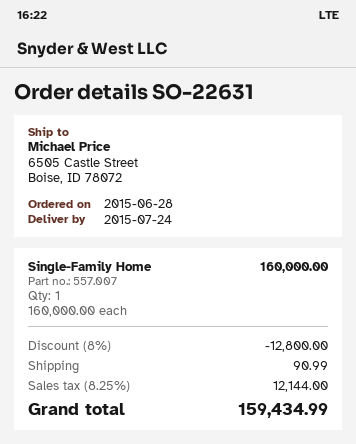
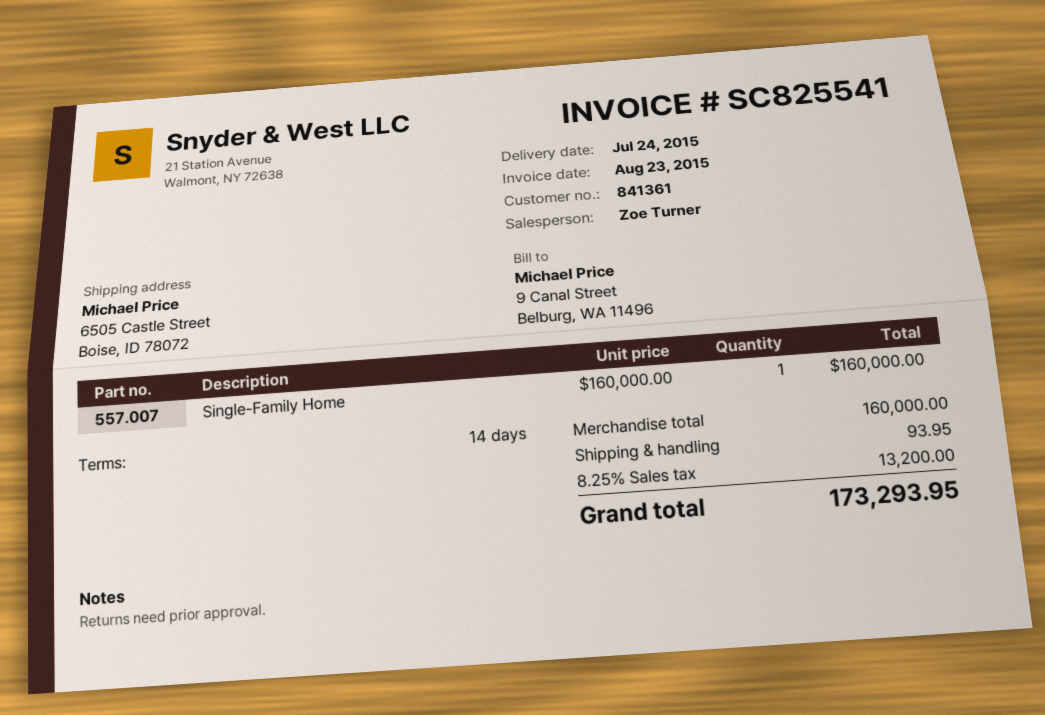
discount: 8% = 12800.00 -> none
shipping: 90.99 -> 93.95
tax: 8.25% = 12144.00 -> 8.25% = 13200.00
total: 159434.99 -> 173293.95

